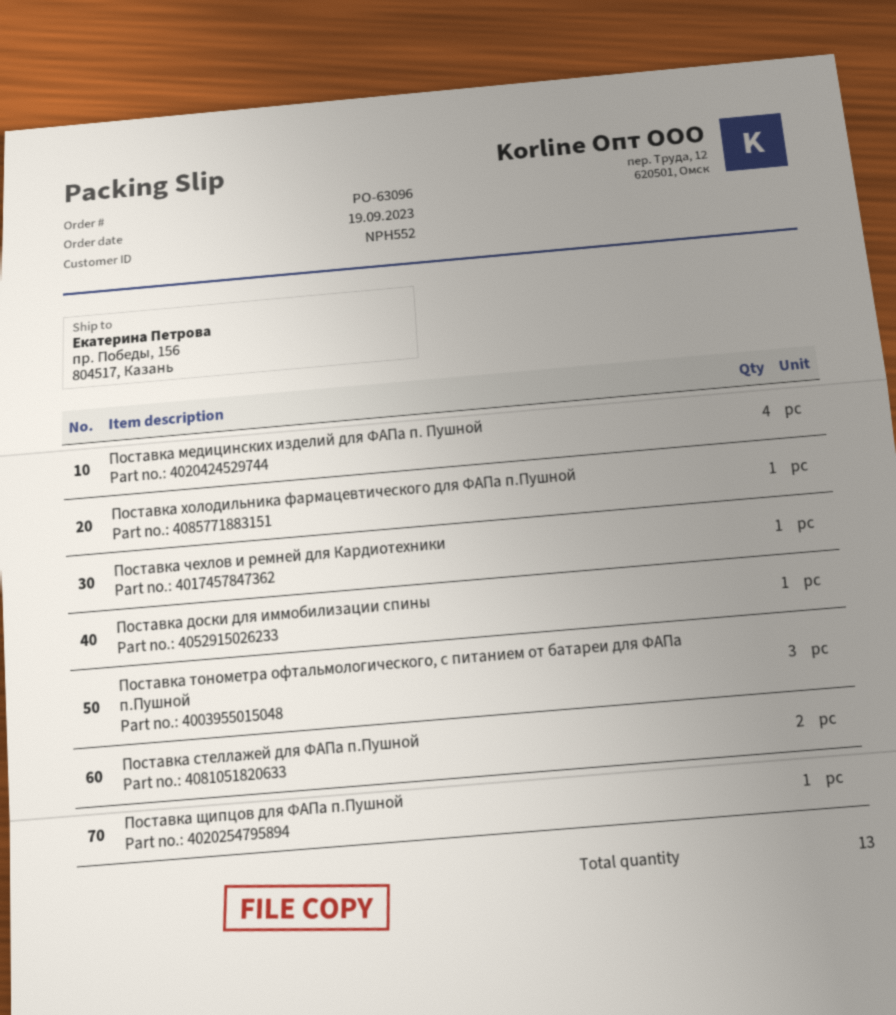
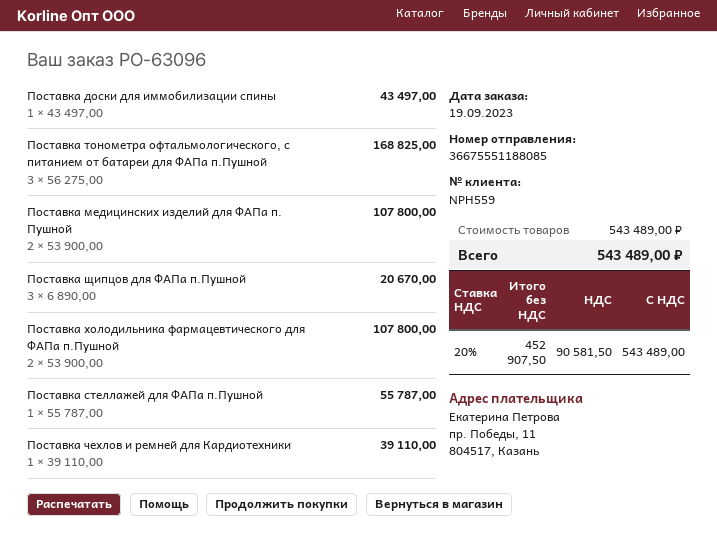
customer number: NPH552 -> NPH559
Поставка медицинских изделий для ФАПа п. Пушной: 4 -> 2
Поставка холодильника фармацевтического для ФАПа п.Пушной: 1 -> 2
Поставка стеллажей для ФАПа п.Пушной: 2 -> 1
Поставка щипцов для ФАПа п.Пушной: 1 -> 3

